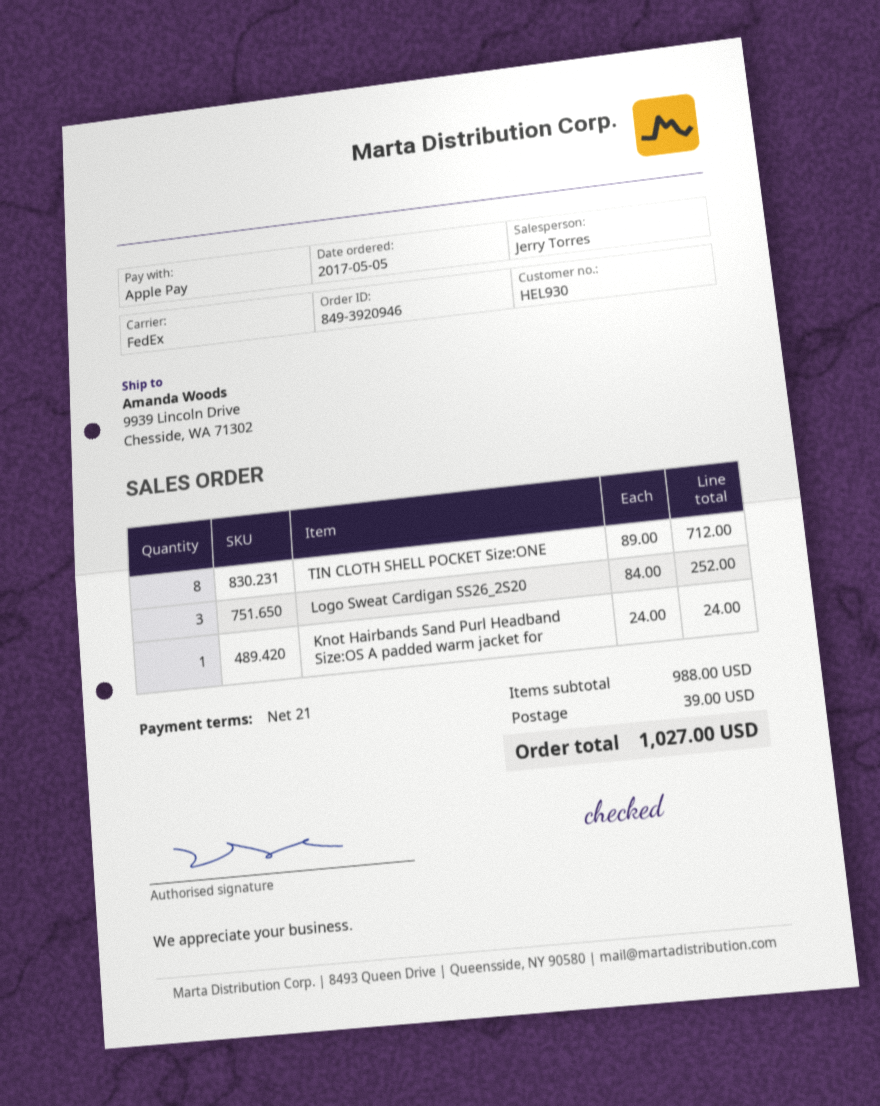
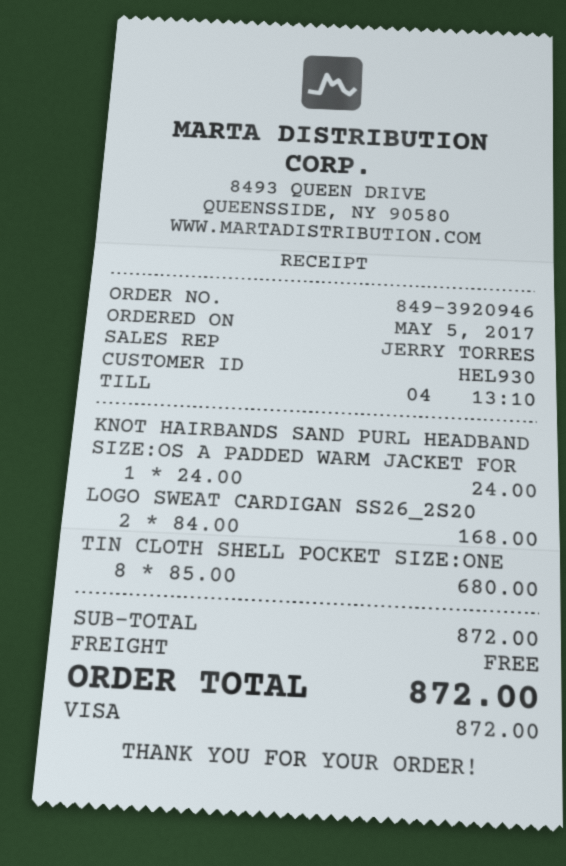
payment method: Apple Pay -> Visa
TIN CLOTH SHELL POCKET Size:ONE: 8 x 89.00 = 712.00 -> 8 x 85.00 = 680.00
Logo Sweat Cardigan SS26_2S20: 3 x 84.00 = 252.00 -> 2 x 84.00 = 168.00
subtotal: 988.00 -> 872.00
shipping: 39.00 -> 0.00
total: 1027.00 -> 872.00

